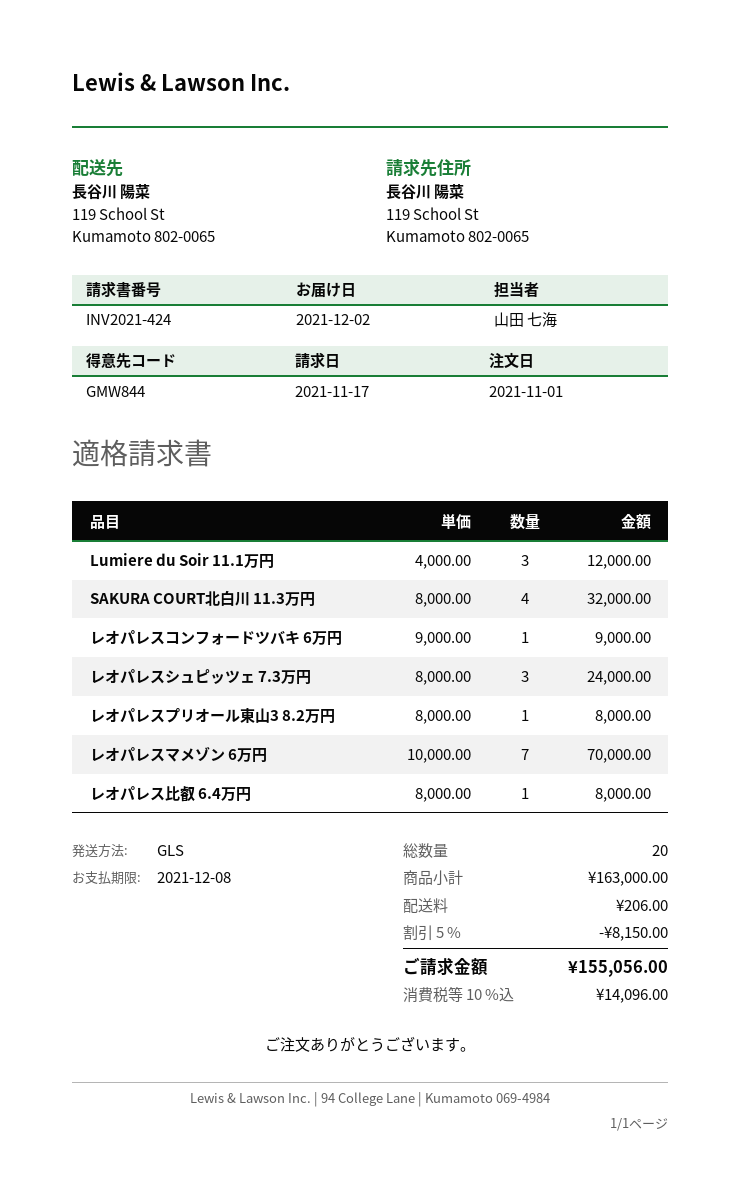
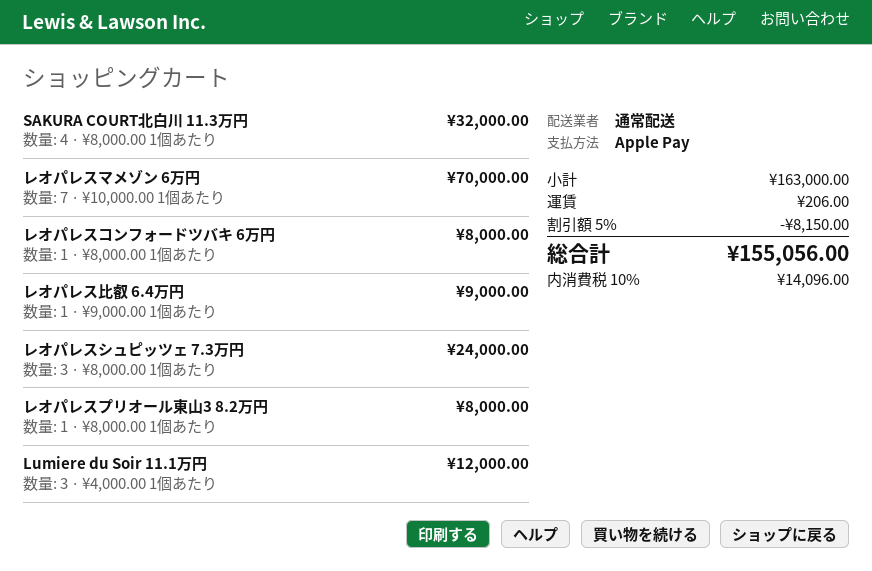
shipping method: GLS -> standard
レオパレスコンフォードツバキ 6万円: 1 x 9000.00 = 9000.00 -> 1 x 8000.00 = 8000.00
レオパレス比叡 6.4万円: 1 x 8000.00 = 8000.00 -> 1 x 9000.00 = 9000.00

